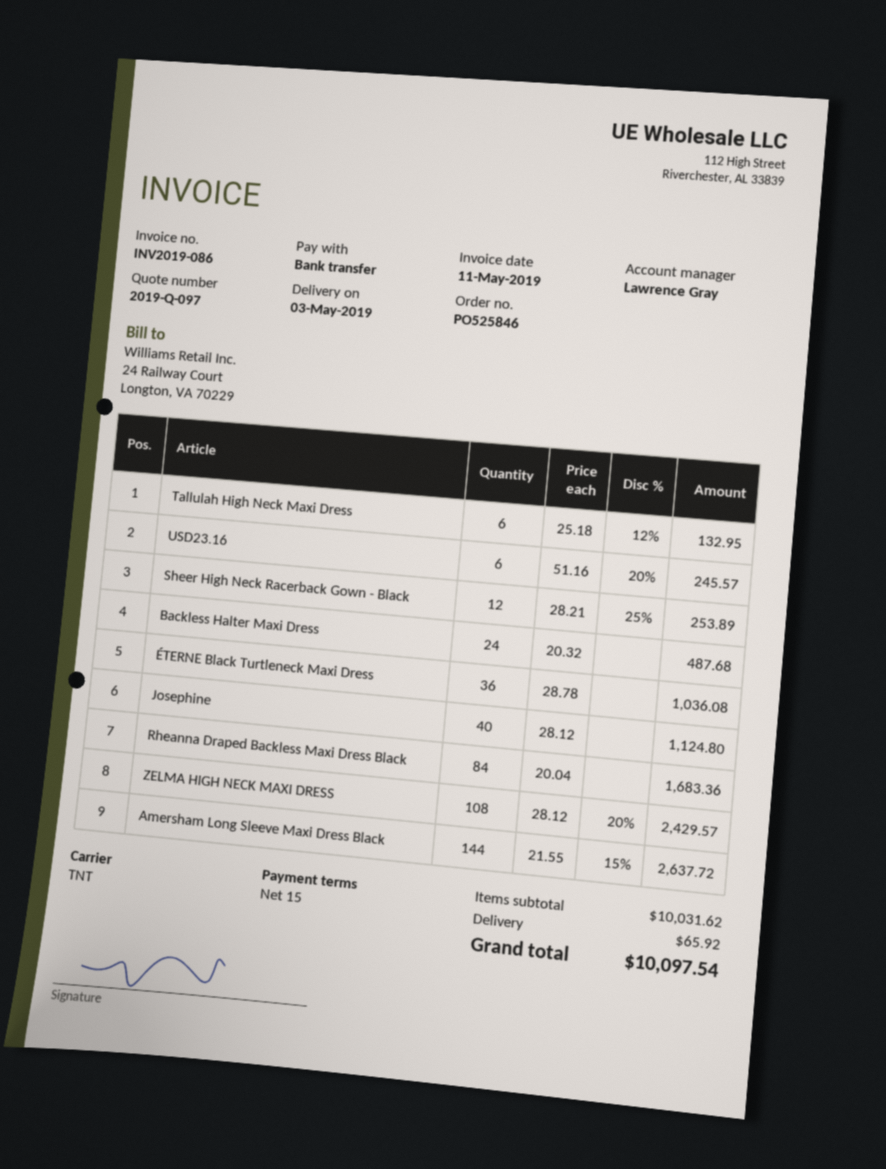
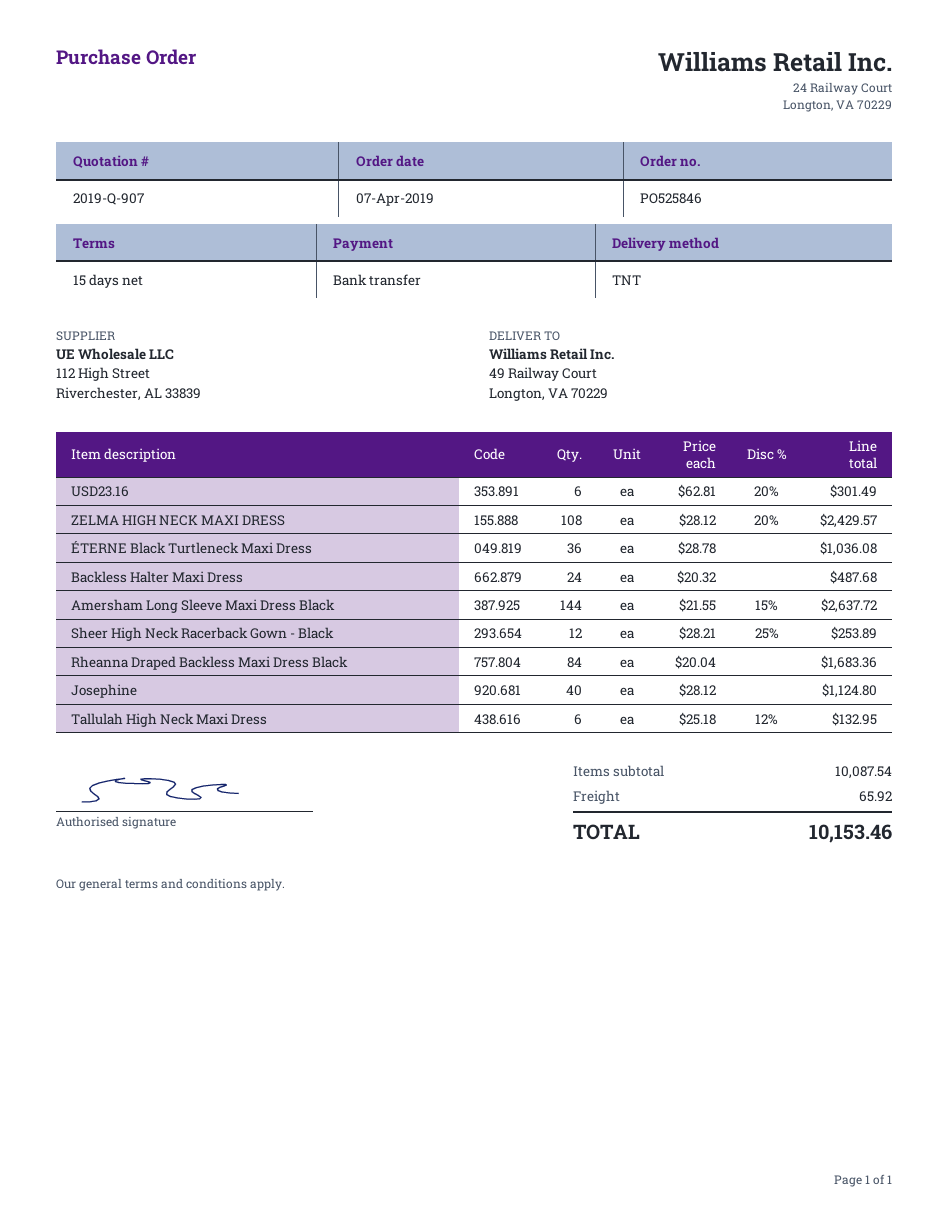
quote number: 2019-Q-097 -> 2019-Q-907
USD23.16: 6 x 51.16 - 20% = 245.57 -> 6 x 62.81 - 20% = 301.49
subtotal: 10031.62 -> 10087.54
total: 10097.54 -> 10153.46

